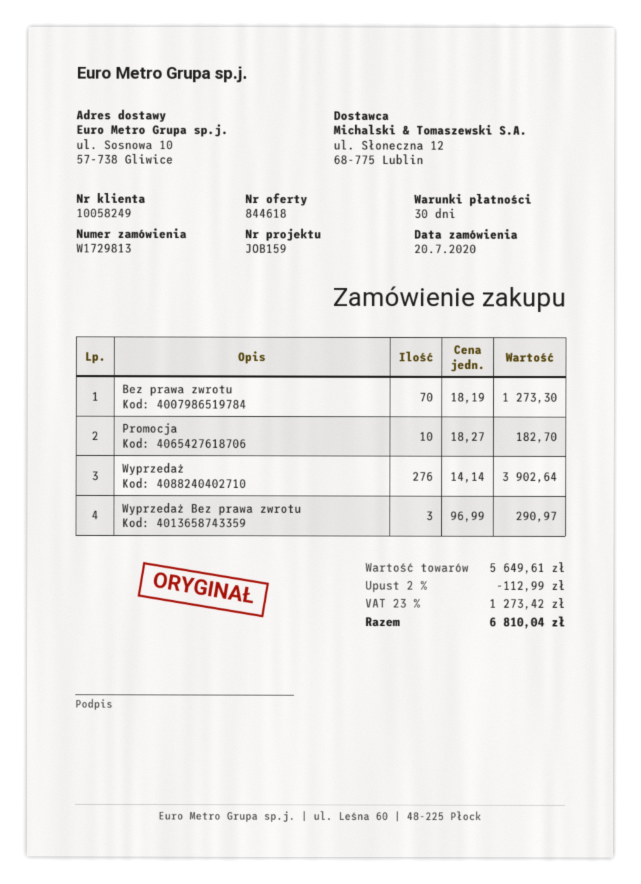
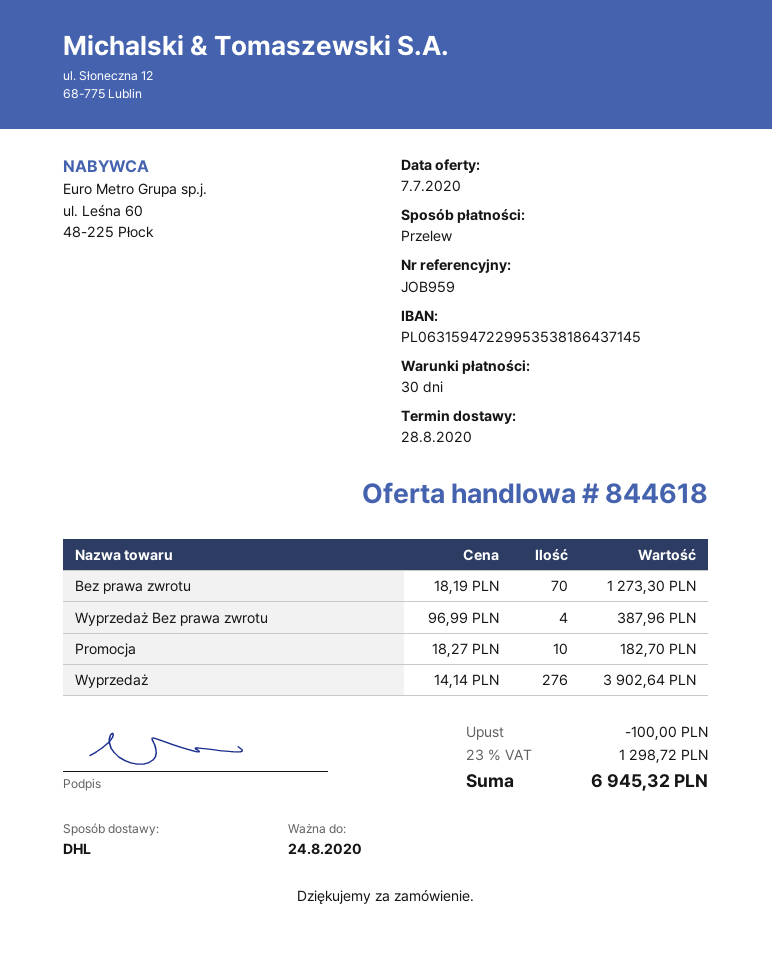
reference: JOB159 -> JOB959
Wyprzedaż Bez prawa zwrotu: 3 x 96.99 = 290.97 -> 4 x 96.99 = 387.96
discount: 112.99 -> 100.00
tax: 23% = 1273.42 -> 23% = 1298.72
total: 6810.04 -> 6945.32

